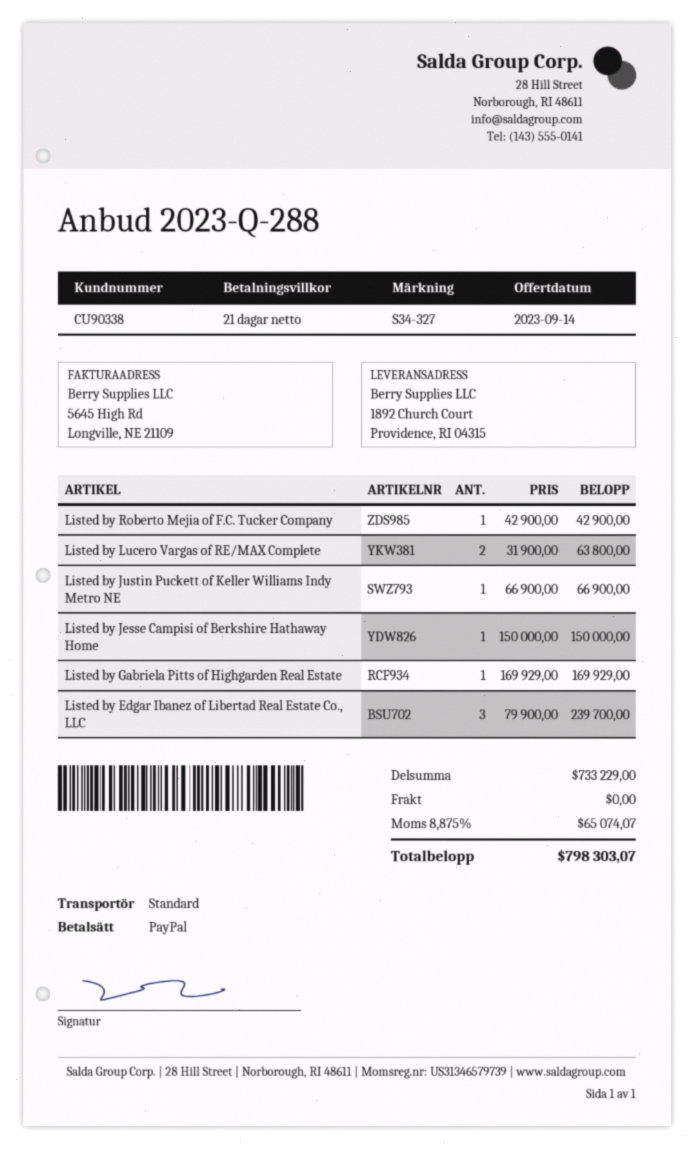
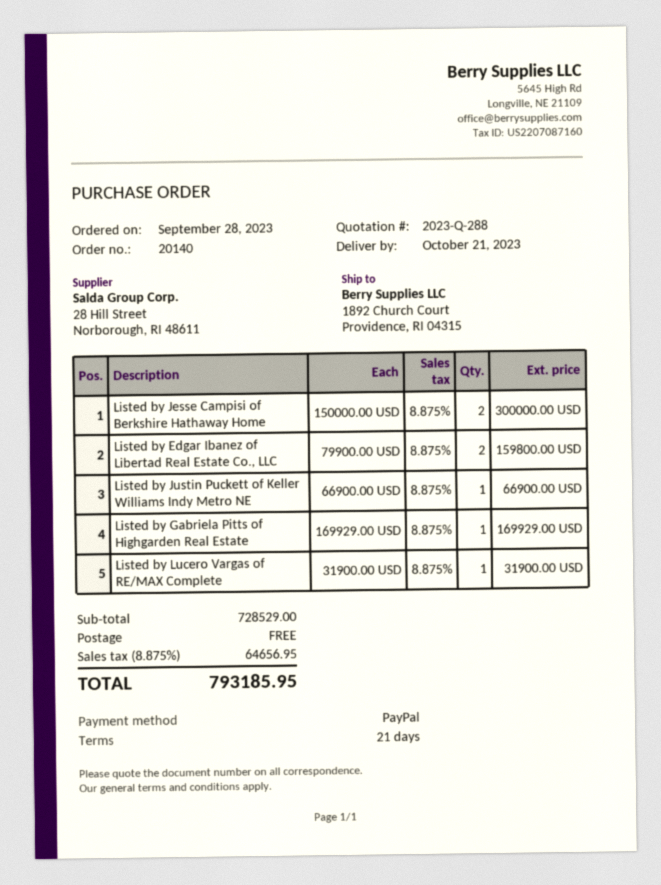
Listed by Roberto Mejia of F.C. Tucker Company: 1 x 42900.00 = 42900.00 -> none
Listed by Lucero Vargas of RE/MAX Complete: 2 x 31900.00 = 63800.00 -> 1 x 31900.00 = 31900.00
Listed by Jesse Campisi of Berkshire Hathaway Home: 1 x 150000.00 = 150000.00 -> 2 x 150000.00 = 300000.00
Listed by Edgar Ibanez of Libertad Real Estate Co., LLC: 3 x 79900.00 = 239700.00 -> 2 x 79900.00 = 159800.00
subtotal: 733229.00 -> 728529.00
tax: 8.875% = 65074.07 -> 8.875% = 64656.95
total: 798303.07 -> 793185.95

